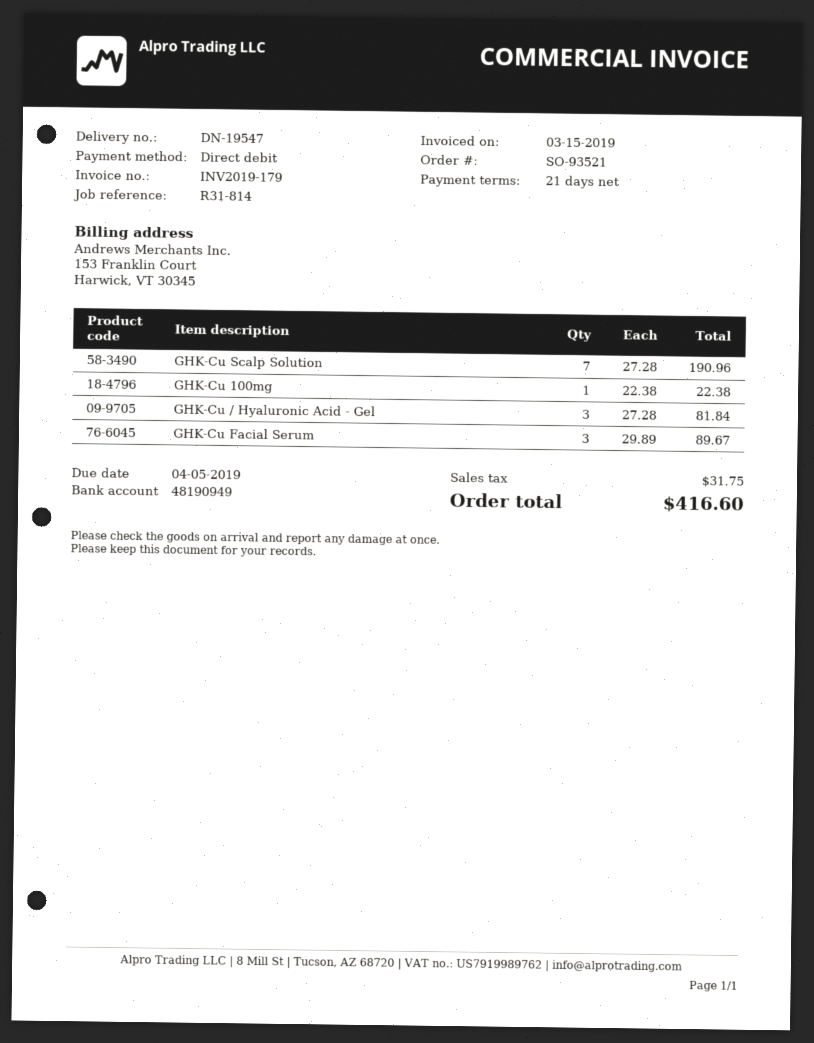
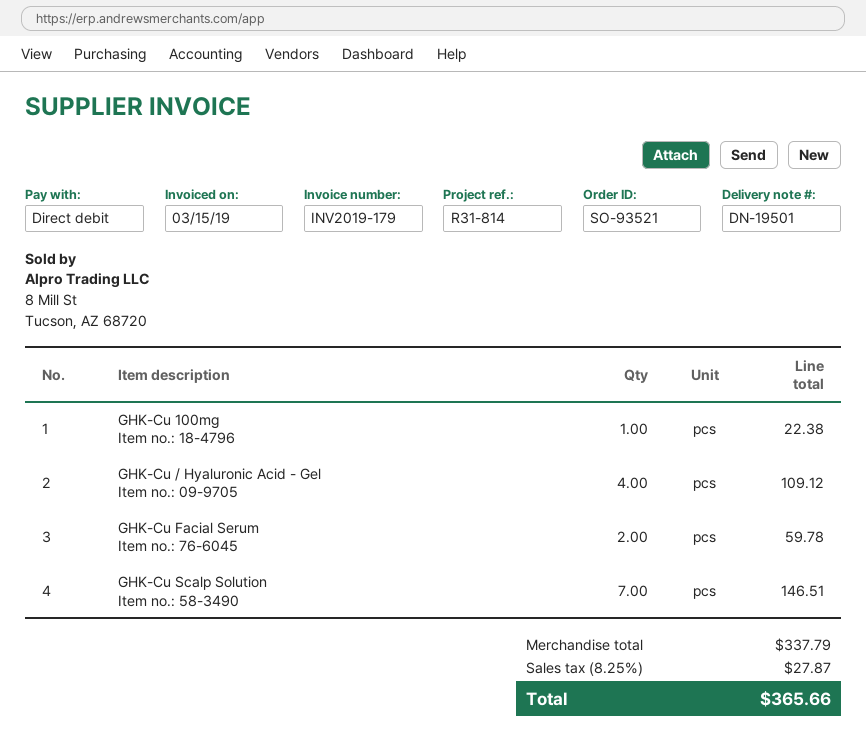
delivery note number: DN-19547 -> DN-19501
GHK-Cu Scalp Solution: 7 for 190.96 -> 7 for 146.51
GHK-Cu / Hyaluronic Acid - Gel: 3 for 81.84 -> 4 for 109.12
GHK-Cu Facial Serum: 3 for 89.67 -> 2 for 59.78
tax: 31.75 -> 27.87
total: 416.60 -> 365.66

